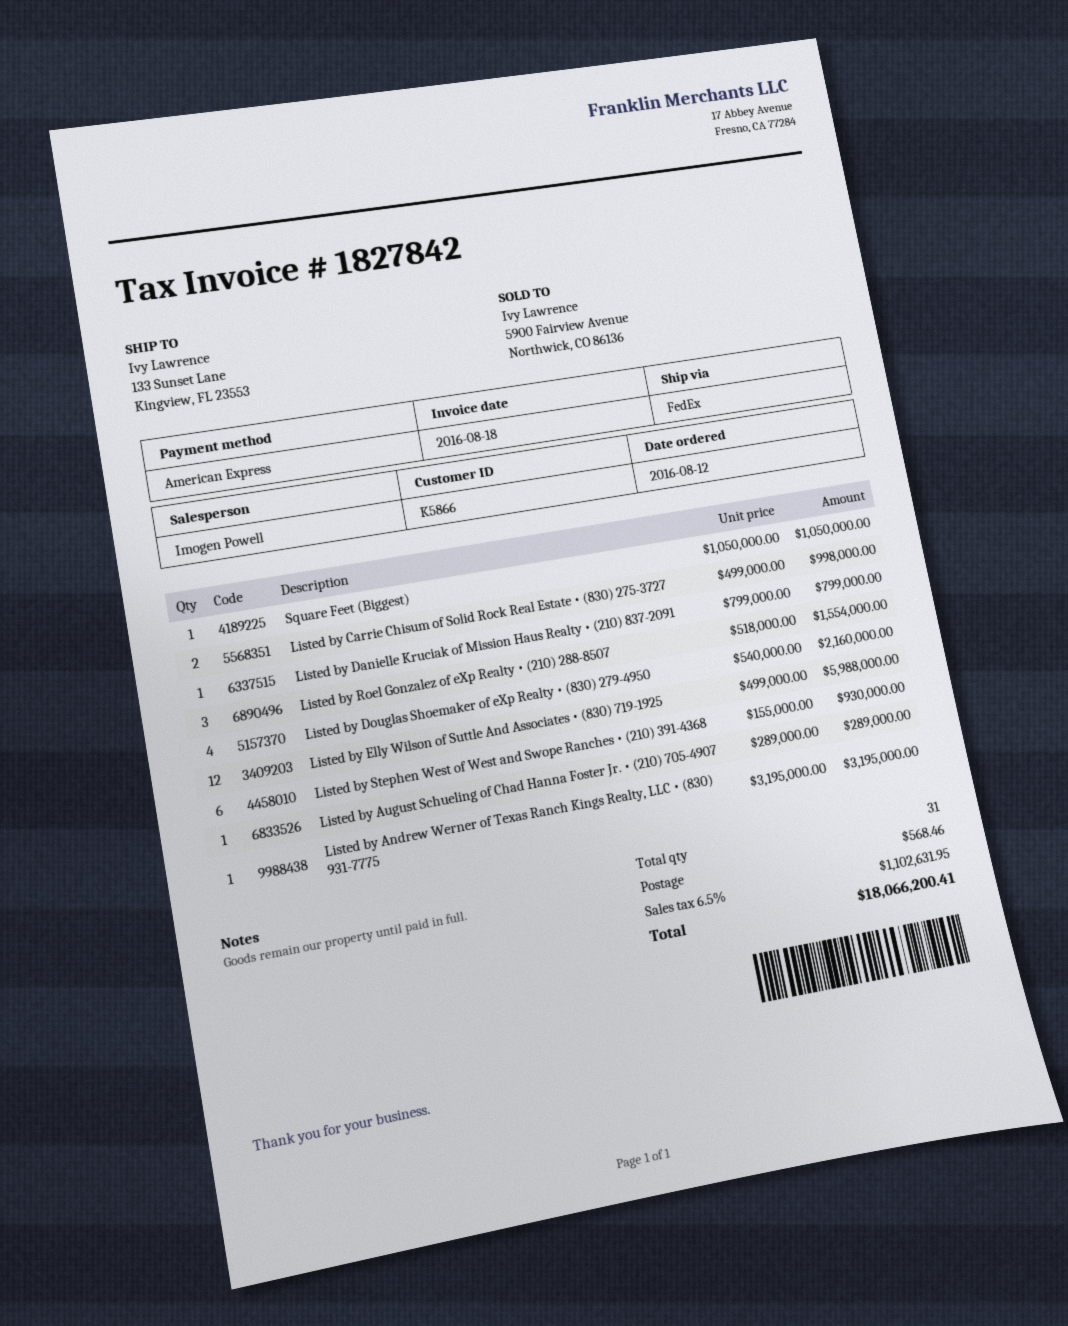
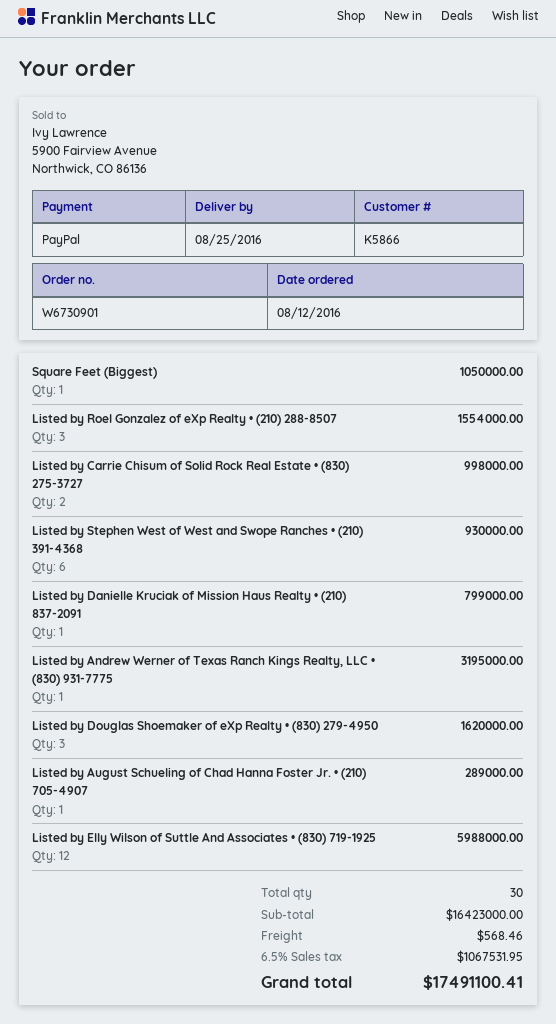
payment method: American Express -> PayPal
Listed by Douglas Shoemaker of eXp Realty • (830) 279-4950: 4 for 2160000.00 -> 3 for 1620000.00
total quantity: 31 -> 30
tax: 6.5% = 1102631.95 -> 6.5% = 1067531.95
total: 18066200.41 -> 17491100.41

